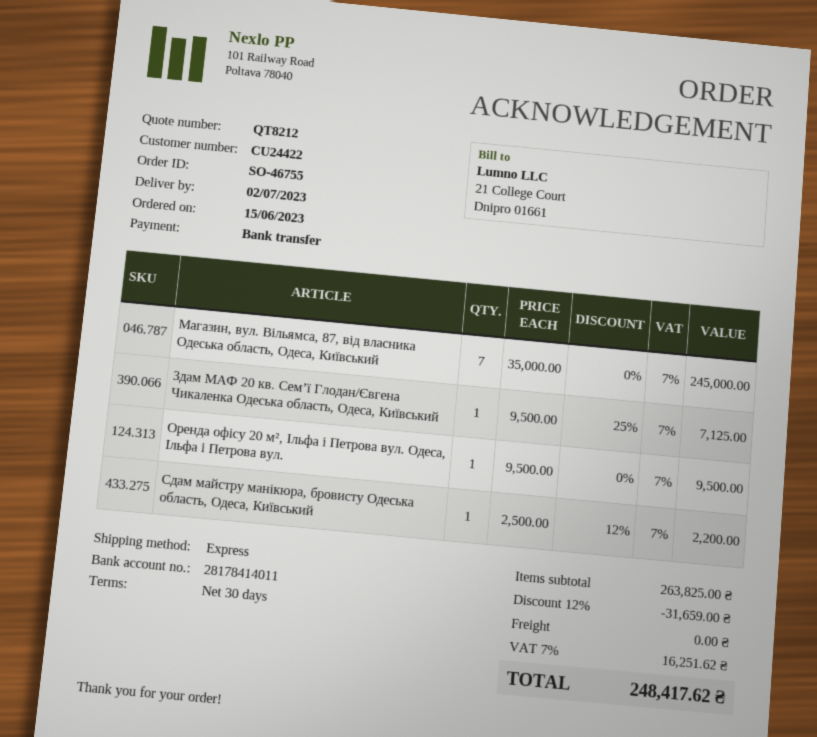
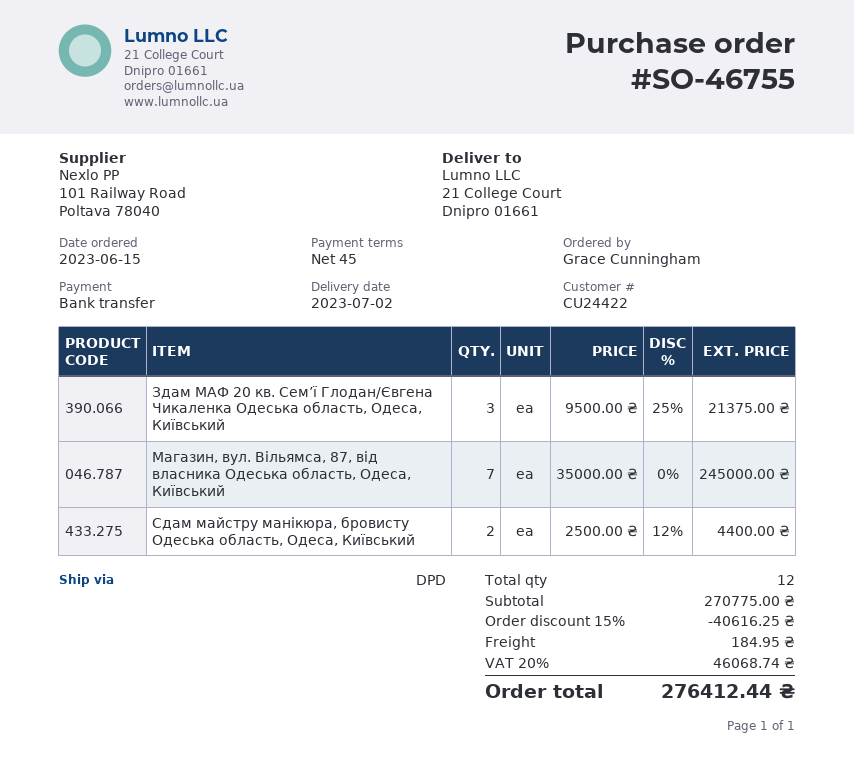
payment terms: 30 days -> 45 days
shipping method: express -> DPD
Здам МАФ 20 кв. Семʼї Глодан/Євгена Чикаленка Одеська область, Одеса, Київський: 1 x 9500.00 - 25% = 7125.00 -> 3 x 9500.00 - 25% = 21375.00
Оренда офісу 20 м², Ільфа і Петрова вул. Одеса, Ільфа і Петрова вул.: 1 x 9500.00 = 9500.00 -> none
Сдам майстру манікюра, бровисту Одеська область, Одеса, Київський: 1 x 2500.00 - 12% = 2200.00 -> 2 x 2500.00 - 12% = 4400.00
subtotal: 263825.00 -> 270775.00
discount: 12% = 31659.00 -> 15% = 40616.25
shipping: 0.00 -> 184.95
tax: 7% = 16251.62 -> 20% = 46068.74
total: 248417.62 -> 276412.44

